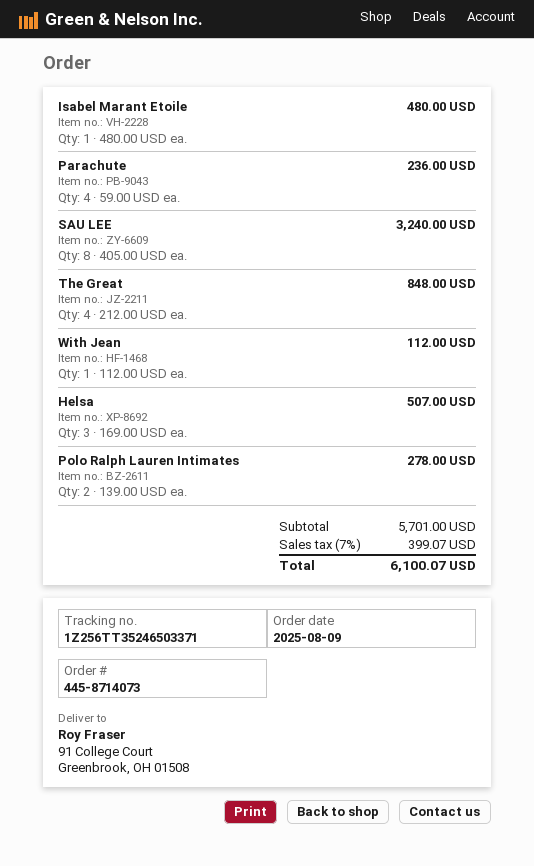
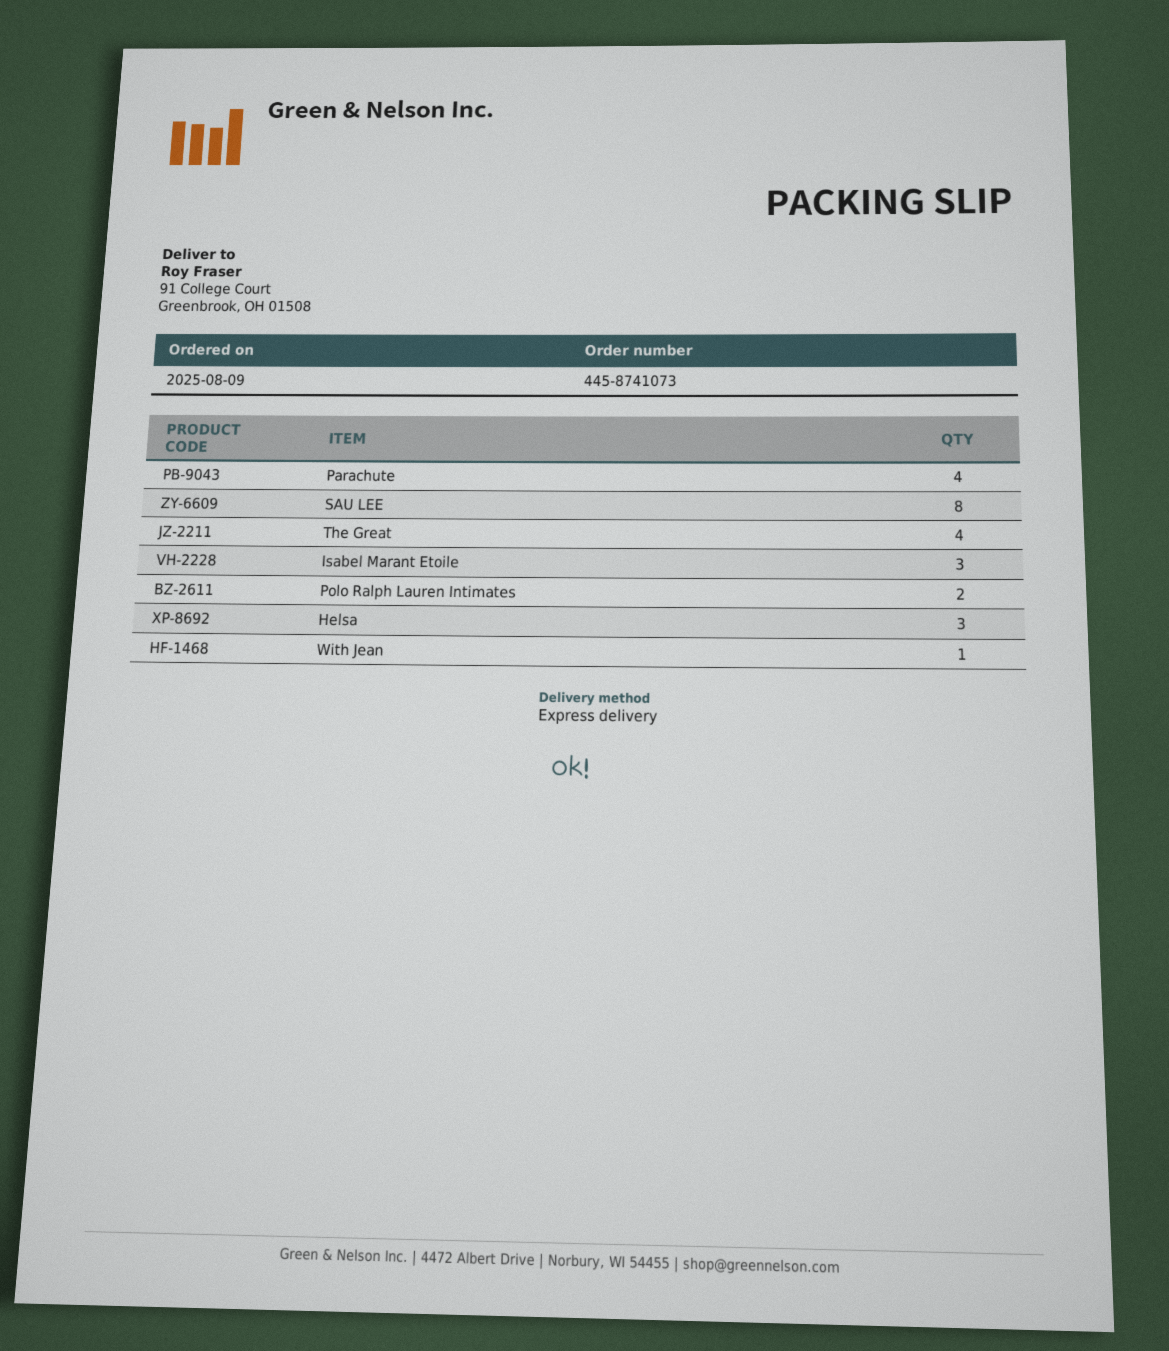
order number: 445-8714073 -> 445-8741073
Isabel Marant Etoile: 1 -> 3

